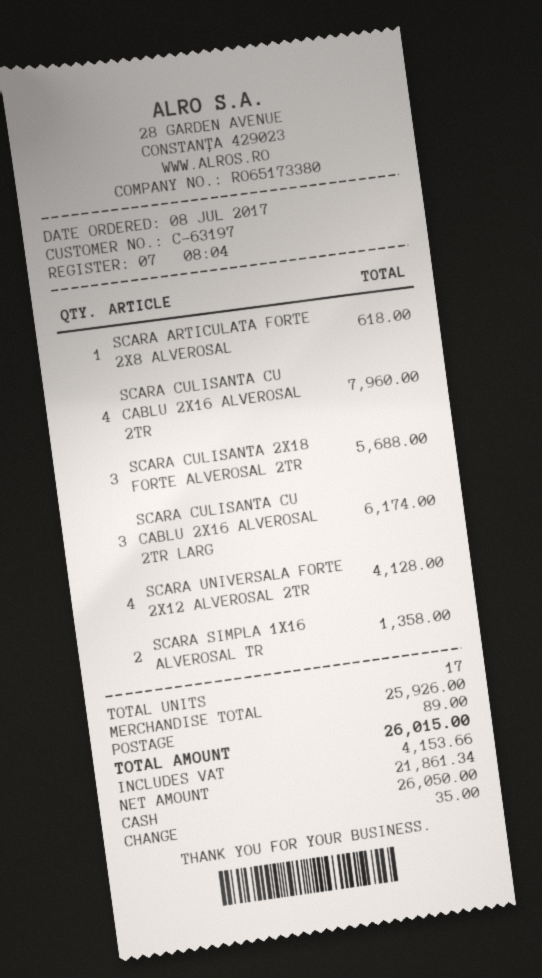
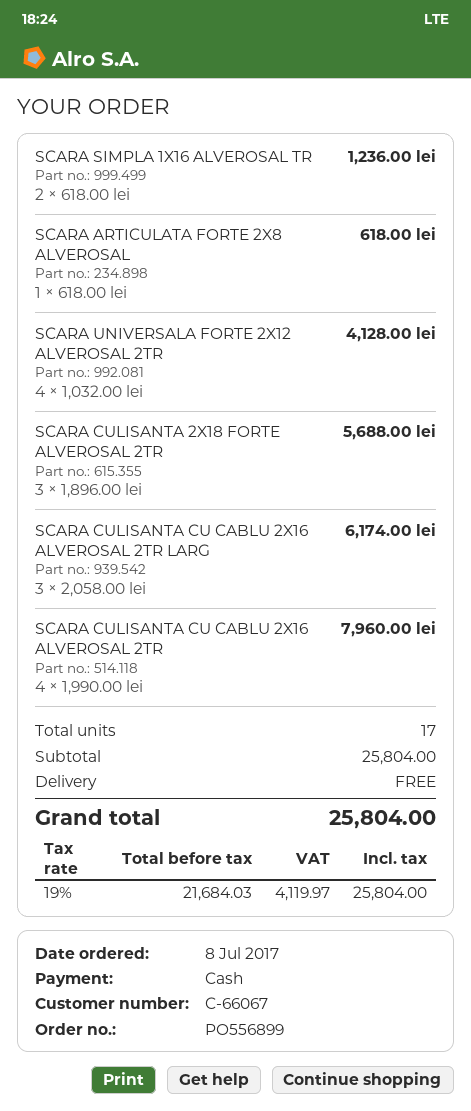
customer number: C-63197 -> C-66067
SCARA SIMPLA 1X16 ALVEROSAL TR: 2 for 1358.00 -> 2 for 1236.00
subtotal: 25926.00 -> 25804.00
shipping: 89.00 -> 0.00
net: 21861.34 -> 21684.03
tax: 4153.66 -> 4119.97
total: 26015.00 -> 25804.00

